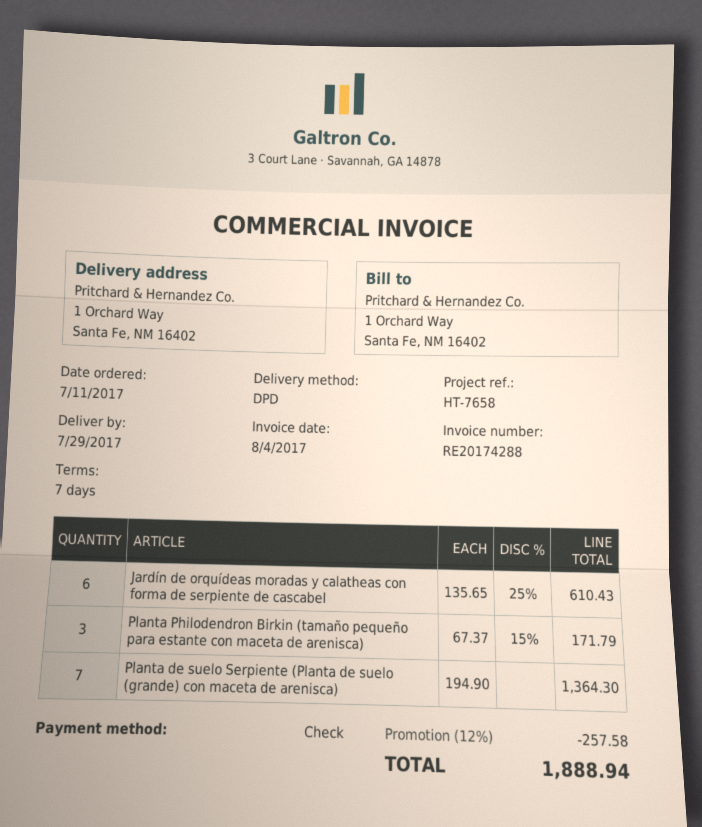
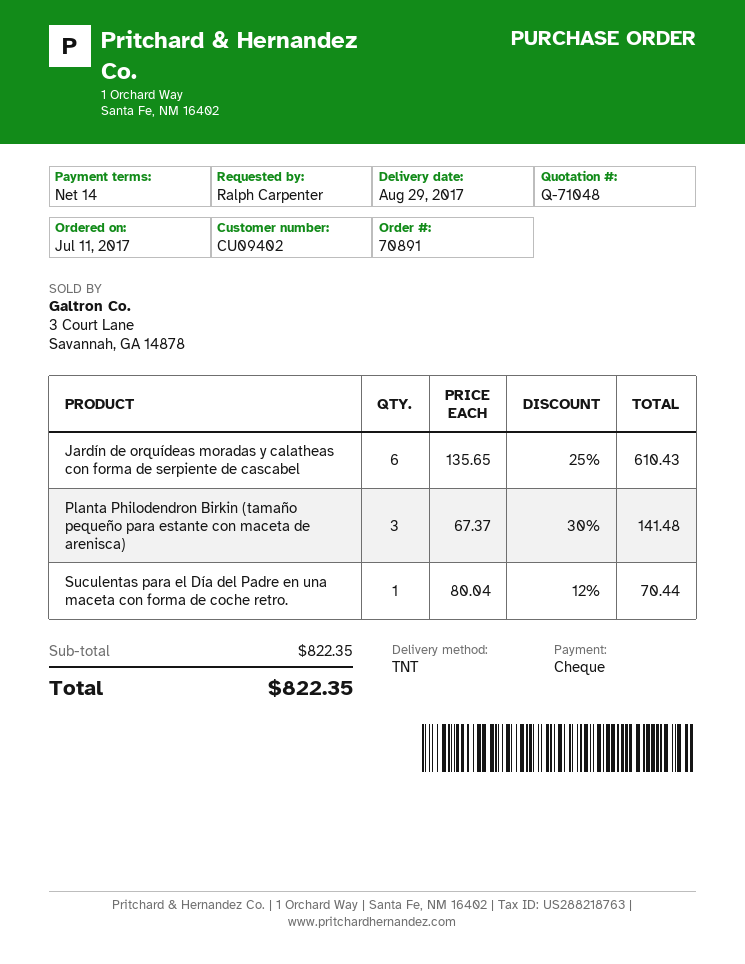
delivery date: 2017-07-29 -> 2017-08-29
payment terms: 7 days -> 14 days
shipping method: DPD -> TNT
Planta Philodendron Birkin (tamaño pequeño para estante con maceta de arenisca): 3 x 67.37 - 15% = 171.79 -> 3 x 67.37 - 30% = 141.48
Planta de suelo Serpiente (Planta de suelo (grande) con maceta de arenisca): 7 x 194.90 = 1364.30 -> none
Suculentas para el Día del Padre en una maceta con forma de coche retro.: none -> 1 x 80.04 - 12% = 70.44
discount: 12% = 257.58 -> none
total: 1888.94 -> 822.35

